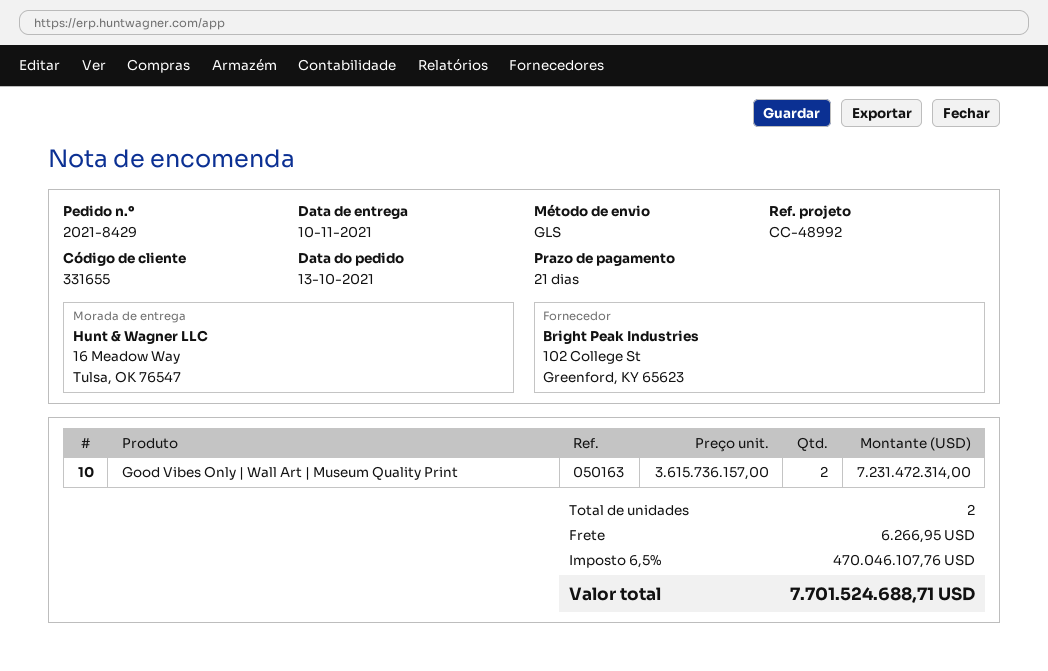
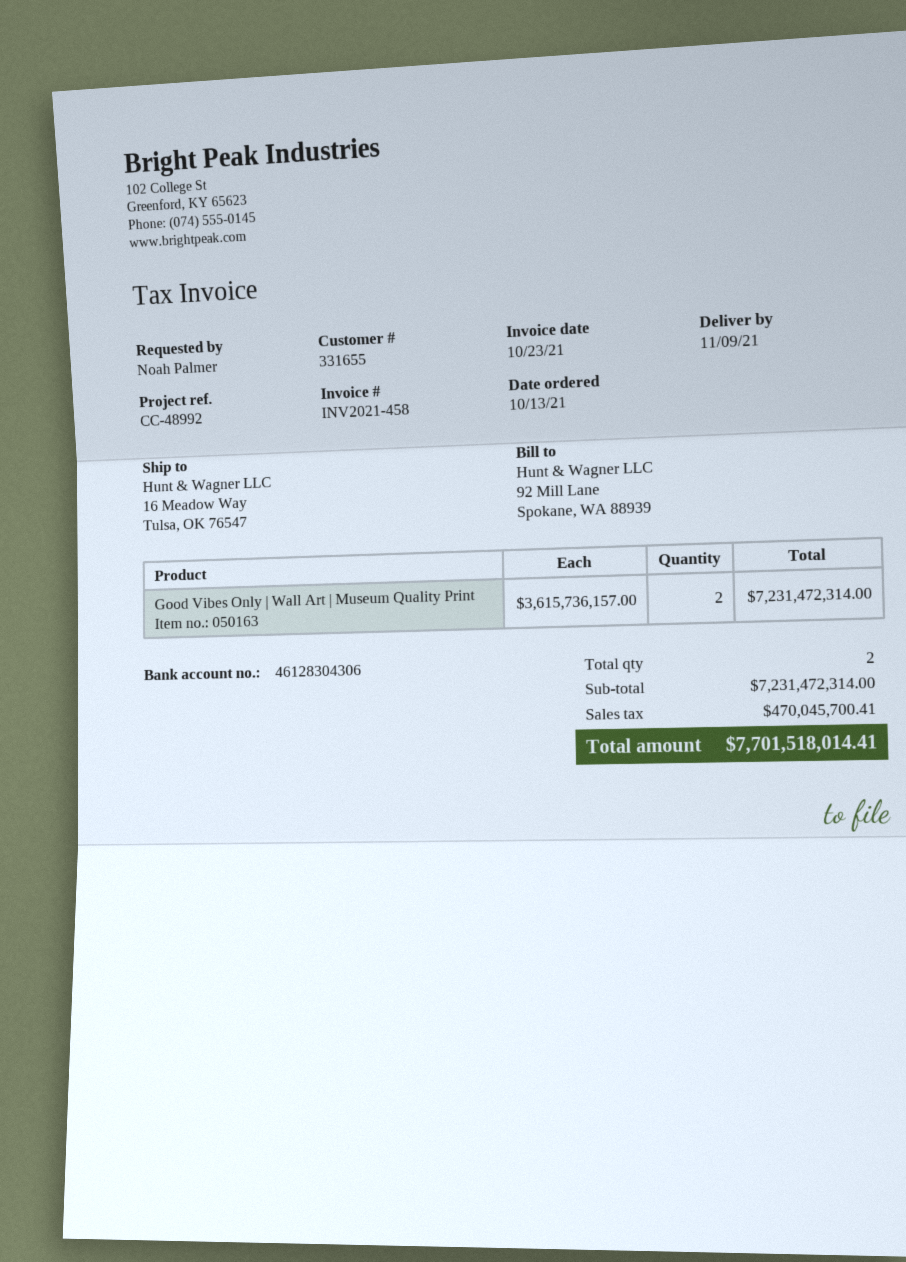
delivery date: 2021-11-10 -> 2021-11-09
shipping: 6266.95 -> none
tax: 470046107.76 -> 470045700.41
total: 7701524688.71 -> 7701518014.41

